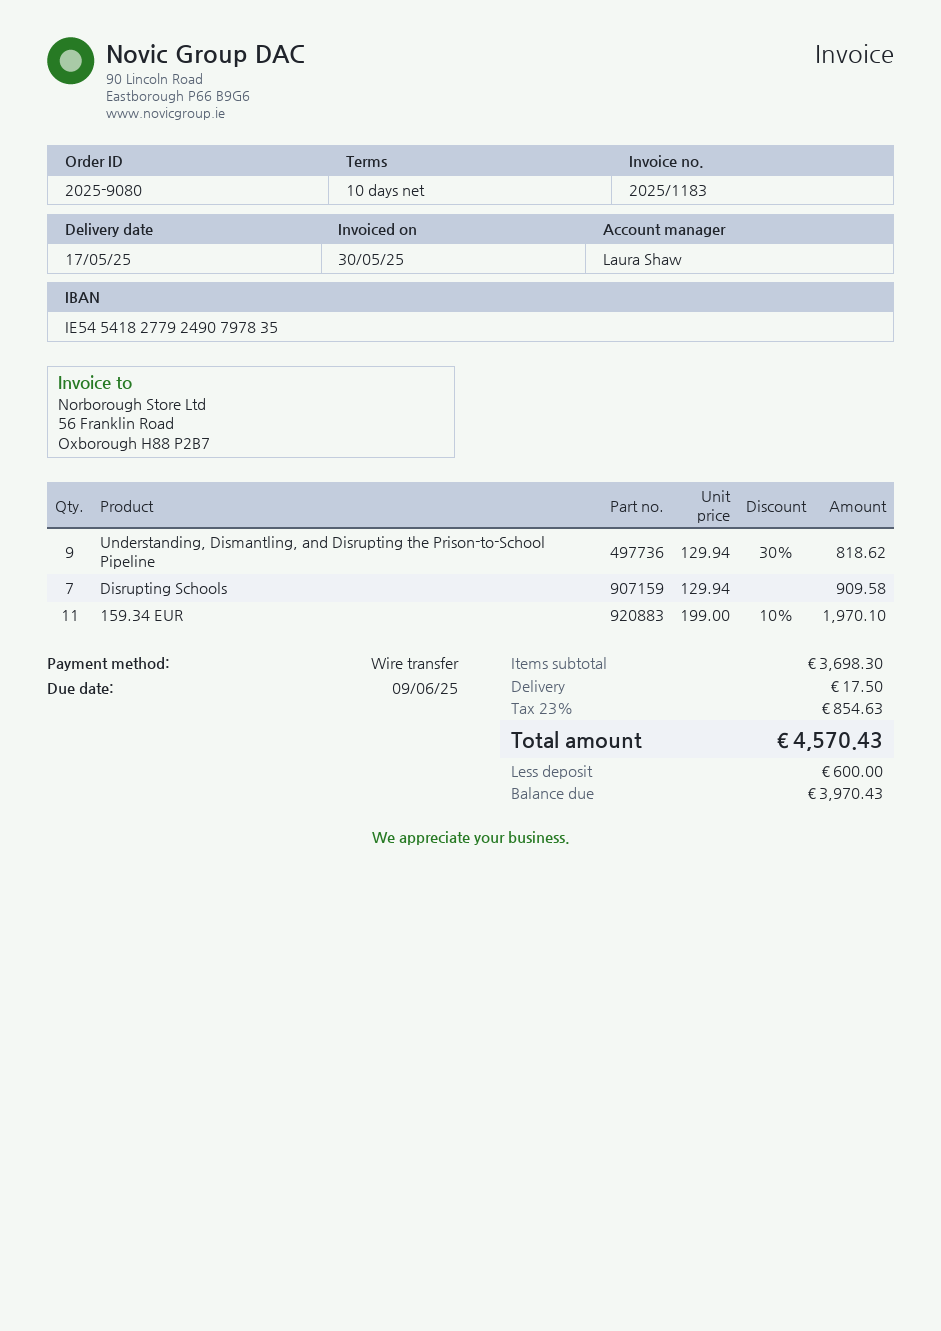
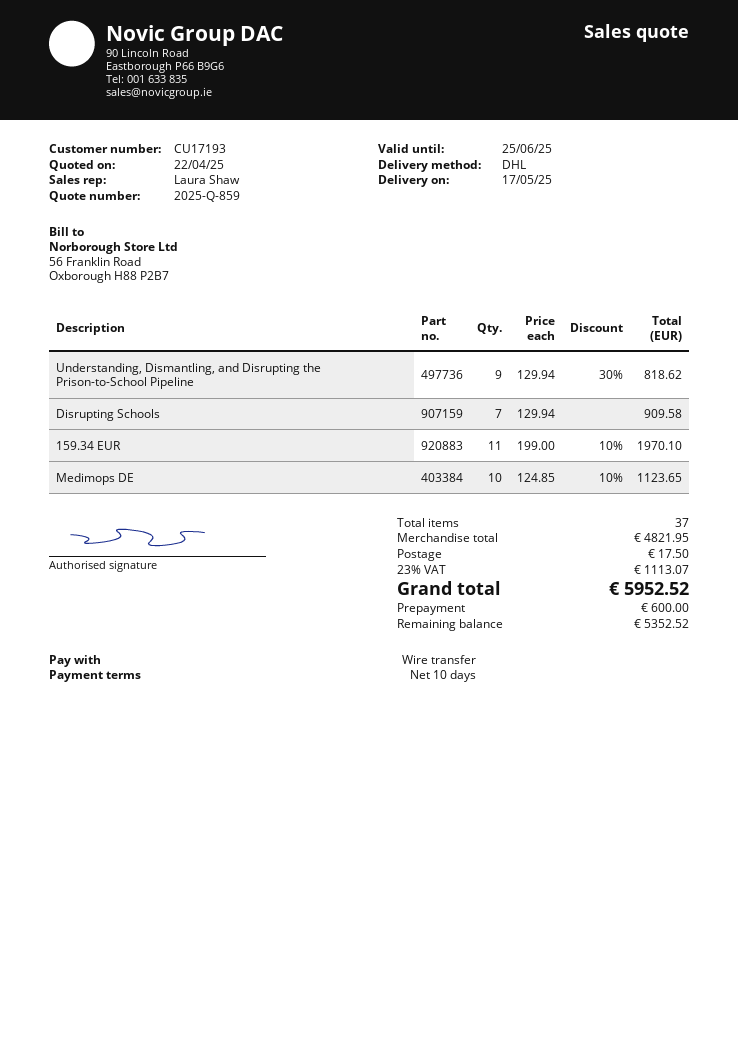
Medimops DE: none -> 10 x 124.85 - 10% = 1123.65
subtotal: 3698.30 -> 4821.95
tax: 23% = 854.63 -> 23% = 1113.07
total: 4570.43 -> 5952.52
balance: 3970.43 -> 5352.52

